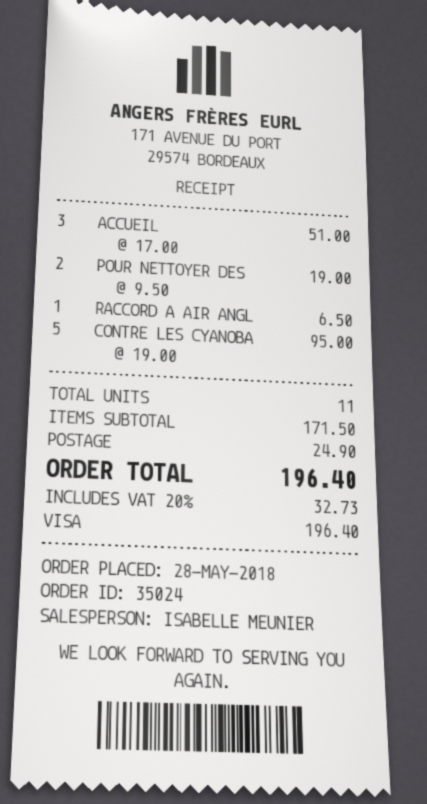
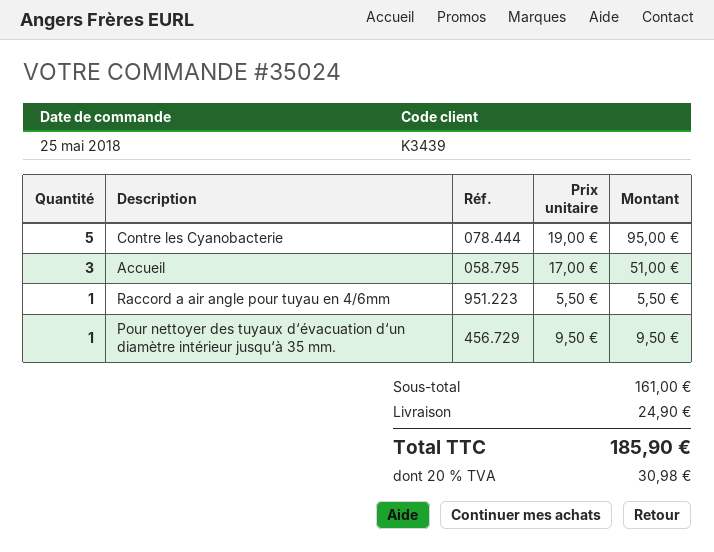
order date: 2018-05-28 -> 2018-05-25
POUR NETTOYER DES: 2 x 9.50 = 19.00 -> 1 x 9.50 = 9.50
RACCORD A AIR ANGL: 1 x 6.50 = 6.50 -> 1 x 5.50 = 5.50
subtotal: 171.50 -> 161.00
tax: 20% = 32.73 -> 20% = 30.98
total: 196.40 -> 185.90

